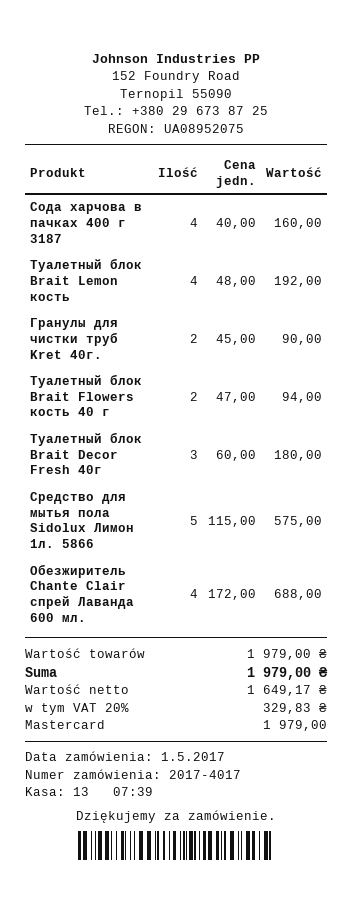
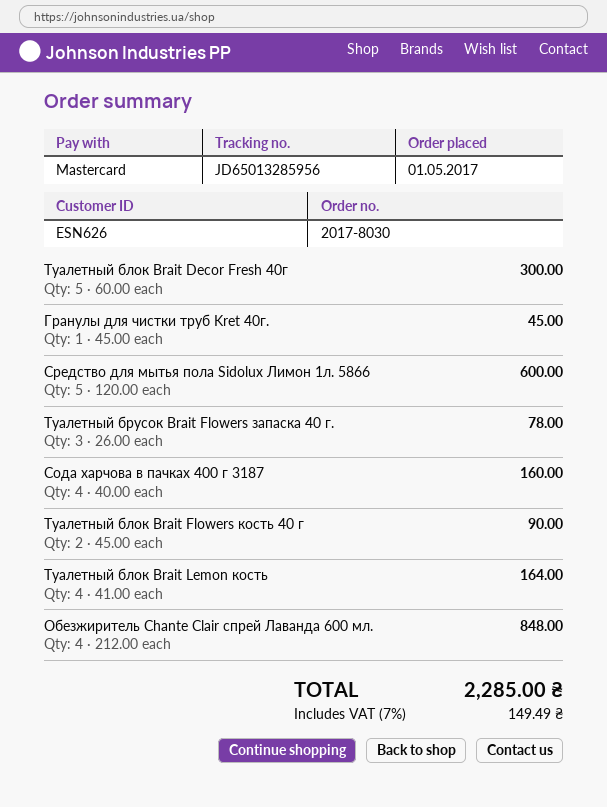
order number: 2017-4017 -> 2017-8030
Туалетный блок Brait Lemon кость: 4 x 48.00 = 192.00 -> 4 x 41.00 = 164.00
Гранулы для чистки труб Kret 40г.: 2 x 45.00 = 90.00 -> 1 x 45.00 = 45.00
Туалетный блок Brait Flowers кость 40 г: 2 x 47.00 = 94.00 -> 2 x 45.00 = 90.00
Туалетный блок Brait Decor Fresh 40г: 3 x 60.00 = 180.00 -> 5 x 60.00 = 300.00
Средство для мытья пола Sidolux Лимон 1л. 5866: 5 x 115.00 = 575.00 -> 5 x 120.00 = 600.00
Обезжиритель Chante Clair спрей Лаванда 600 мл.: 4 x 172.00 = 688.00 -> 4 x 212.00 = 848.00
Туалетный брусок Brait Flowers запаска 40 г.: none -> 3 x 26.00 = 78.00
tax: 20% = 329.83 -> 7% = 149.49
total: 1979.00 -> 2285.00

